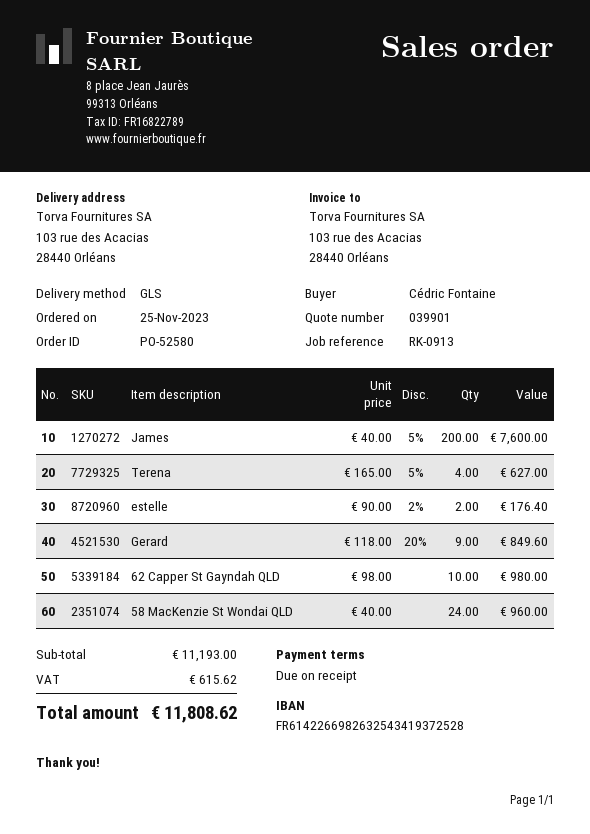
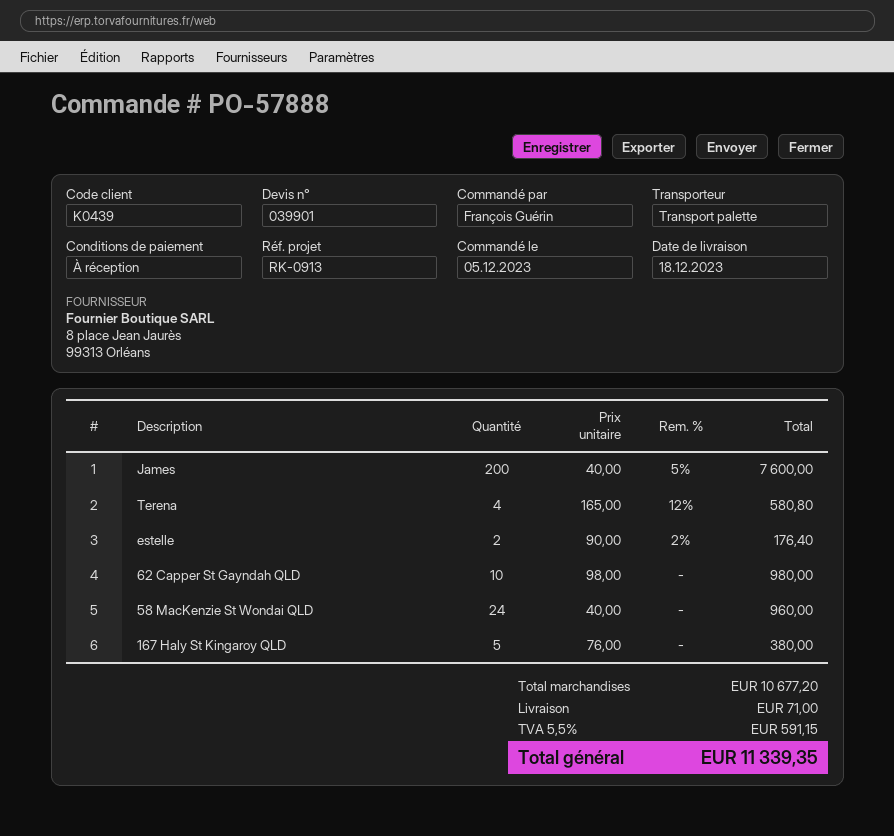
order number: PO-52580 -> PO-57888
order date: 2023-11-25 -> 2023-12-05
ordered by: Cédric Fontaine -> François Guérin
shipping method: GLS -> pallet freight
Terena: 4 x 165.00 - 5% = 627.00 -> 4 x 165.00 - 12% = 580.80
Gerard: 9 x 118.00 - 20% = 849.60 -> none
167 Haly St Kingaroy QLD: none -> 5 x 76.00 = 380.00
subtotal: 11193.00 -> 10677.20
shipping: none -> 71.00
tax: 615.62 -> 591.15
total: 11808.62 -> 11339.35

